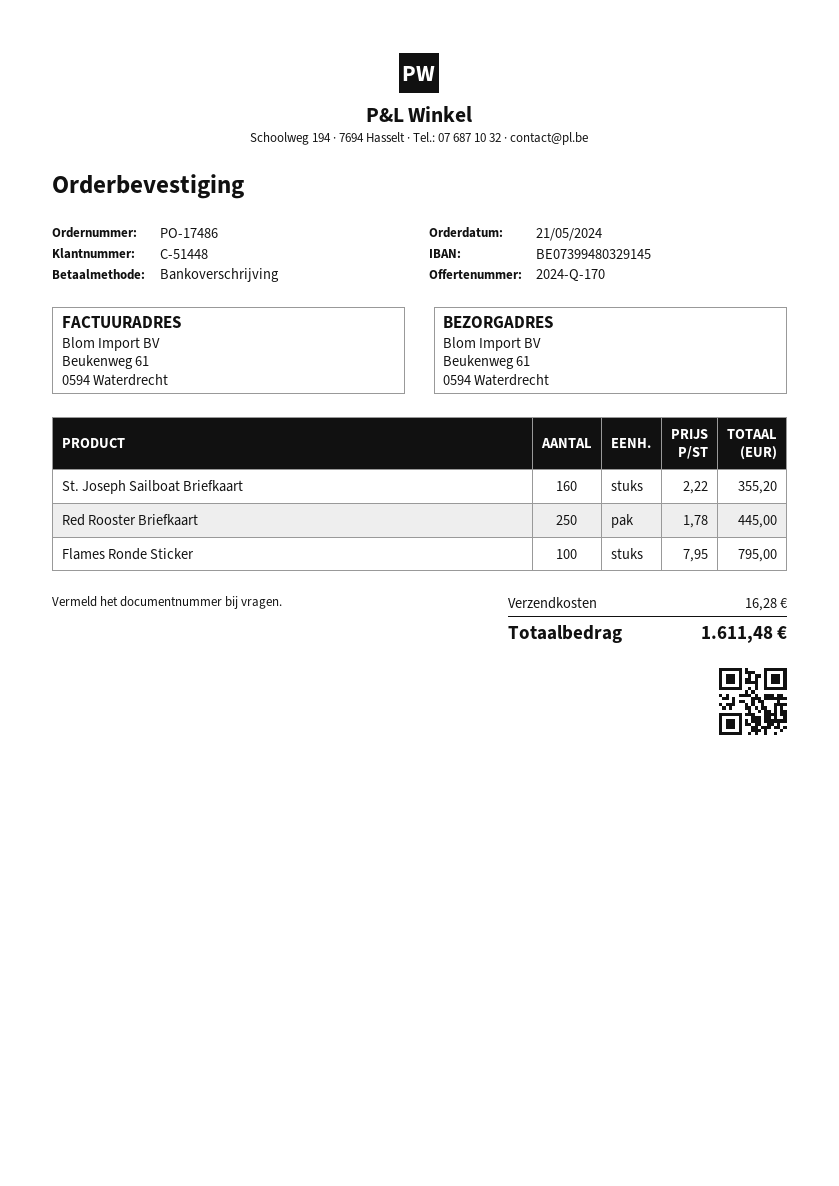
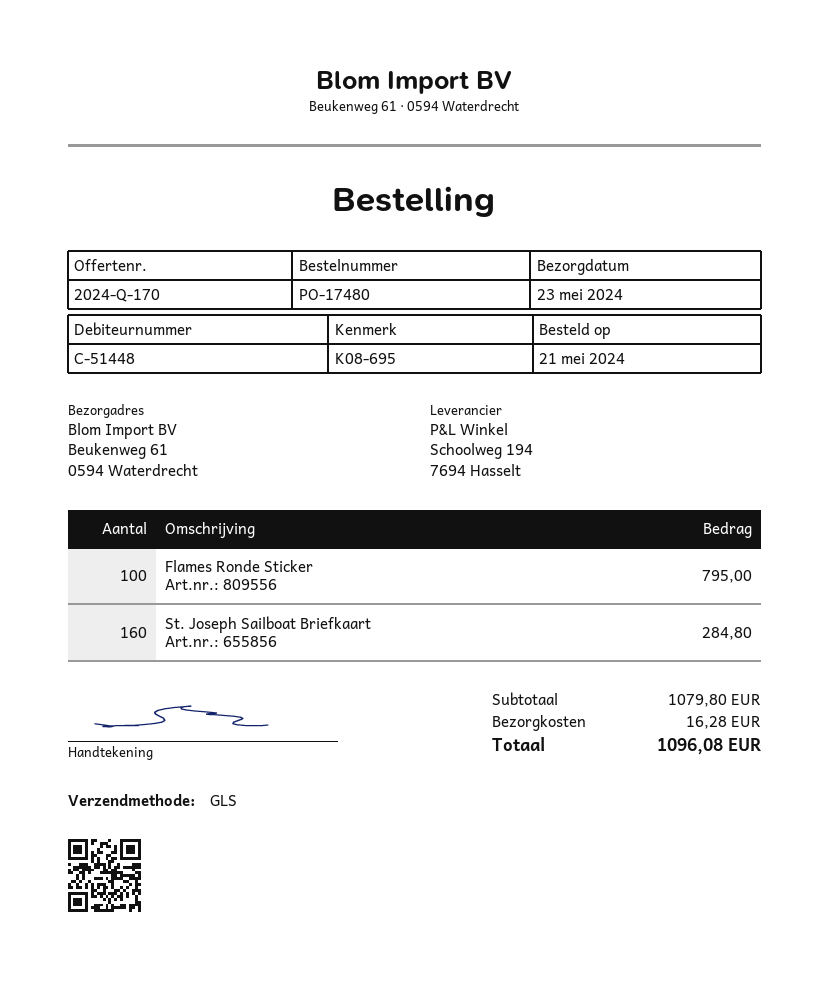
order number: PO-17486 -> PO-17480
St. Joseph Sailboat Briefkaart: 160 for 355.20 -> 160 for 284.80
Red Rooster Briefkaart: 250 for 445.00 -> none
total: 1611.48 -> 1096.08

